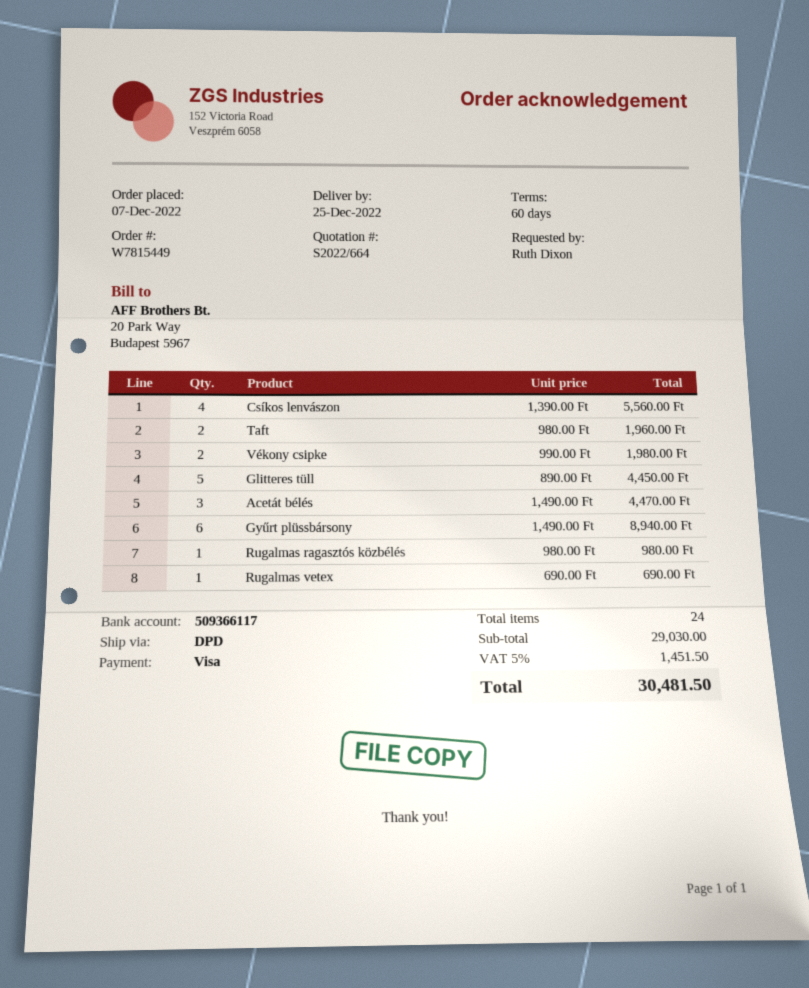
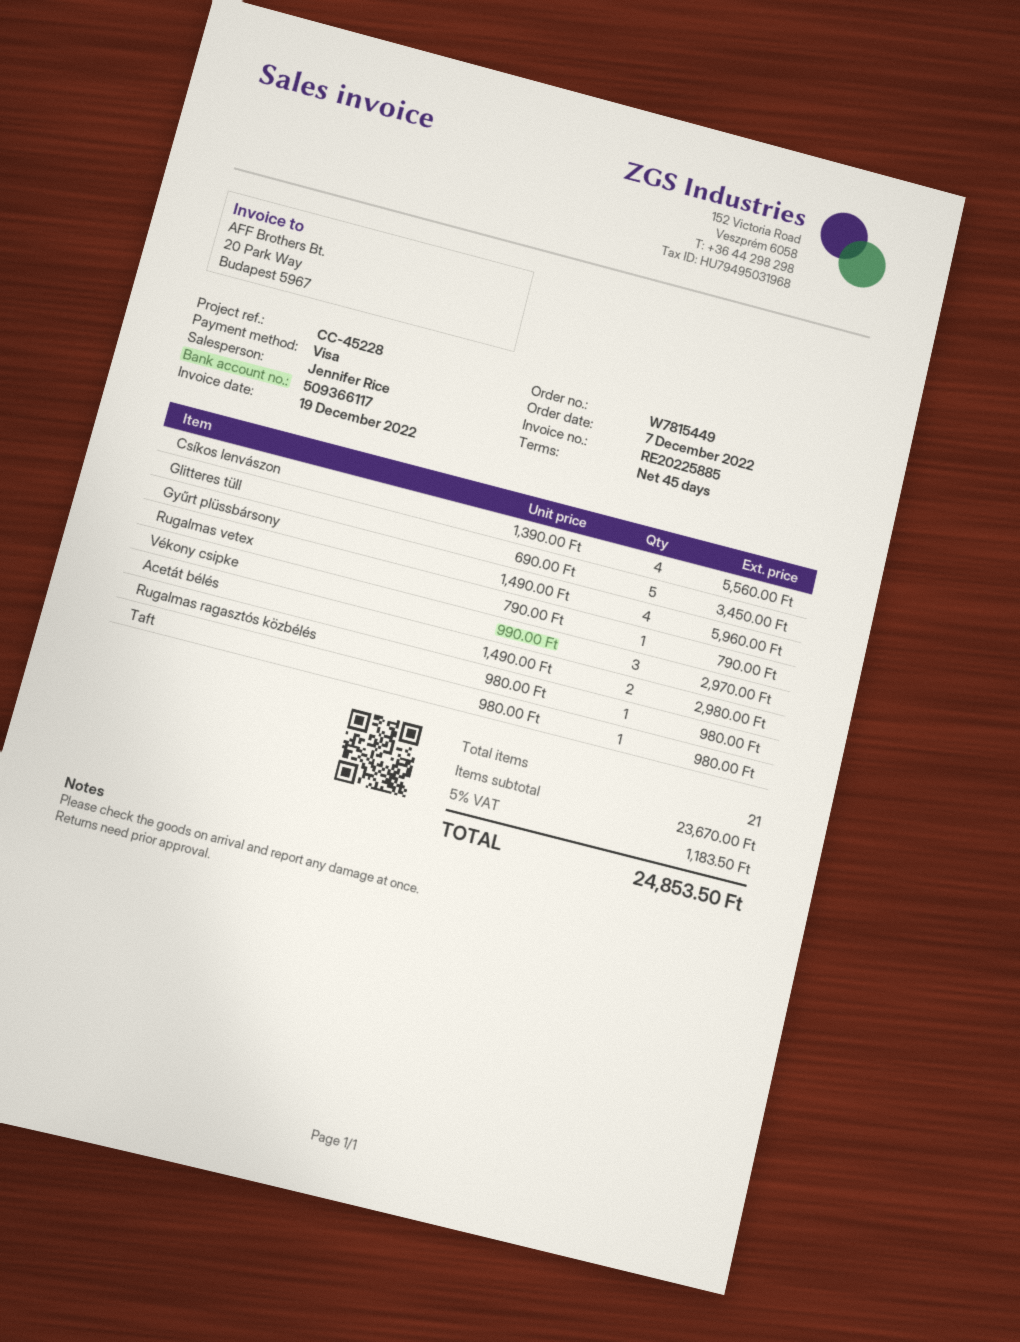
payment terms: 60 days -> 45 days
Taft: 2 x 980.00 = 1960.00 -> 1 x 980.00 = 980.00
Vékony csipke: 2 x 990.00 = 1980.00 -> 3 x 990.00 = 2970.00
Glitteres tüll: 5 x 890.00 = 4450.00 -> 5 x 690.00 = 3450.00
Acetát bélés: 3 x 1490.00 = 4470.00 -> 2 x 1490.00 = 2980.00
Gyűrt plüssbársony: 6 x 1490.00 = 8940.00 -> 4 x 1490.00 = 5960.00
Rugalmas vetex: 1 x 690.00 = 690.00 -> 1 x 790.00 = 790.00
total quantity: 24 -> 21
subtotal: 29030.00 -> 23670.00
tax: 5% = 1451.50 -> 5% = 1183.50
total: 30481.50 -> 24853.50

